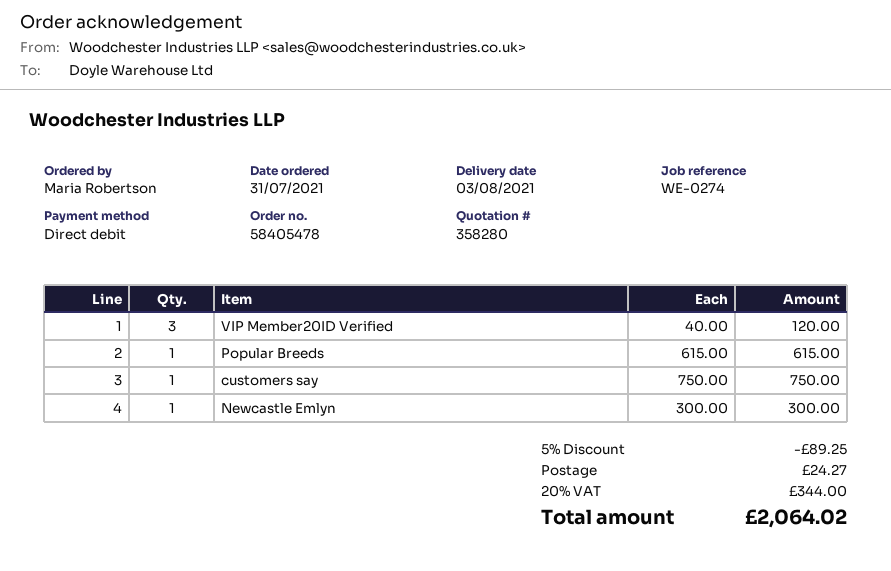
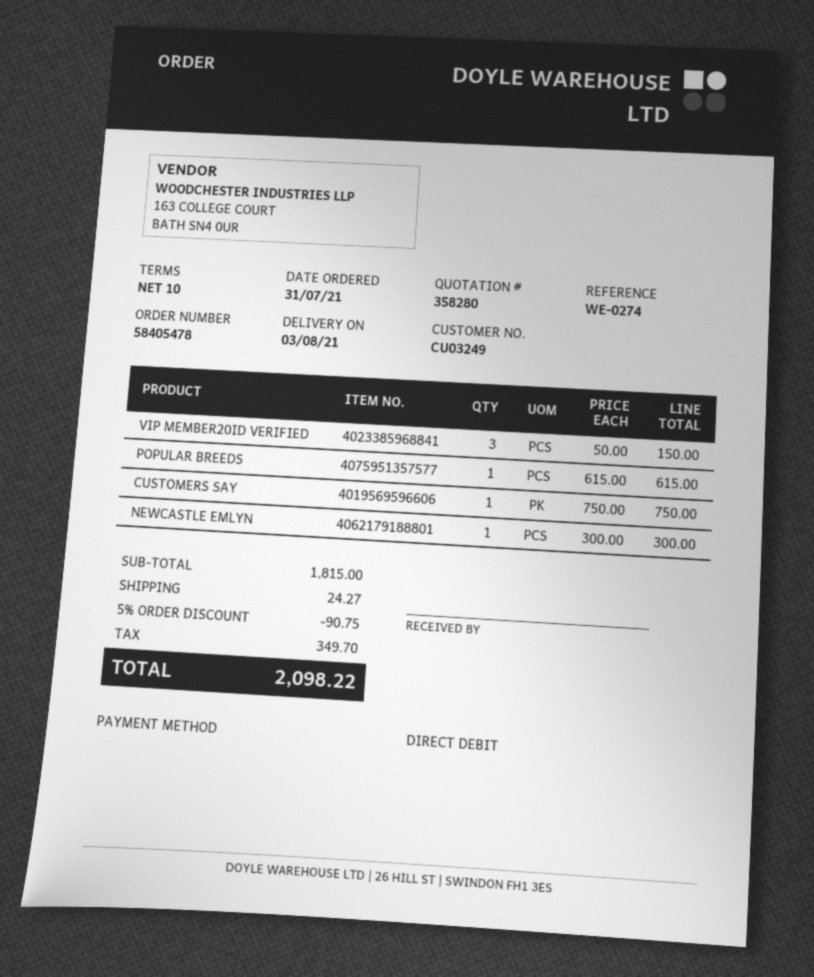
VIP Member20ID Verified: 3 x 40.00 = 120.00 -> 3 x 50.00 = 150.00
discount: 5% = 89.25 -> 5% = 90.75
tax: 344.00 -> 349.70
total: 2064.02 -> 2098.22

